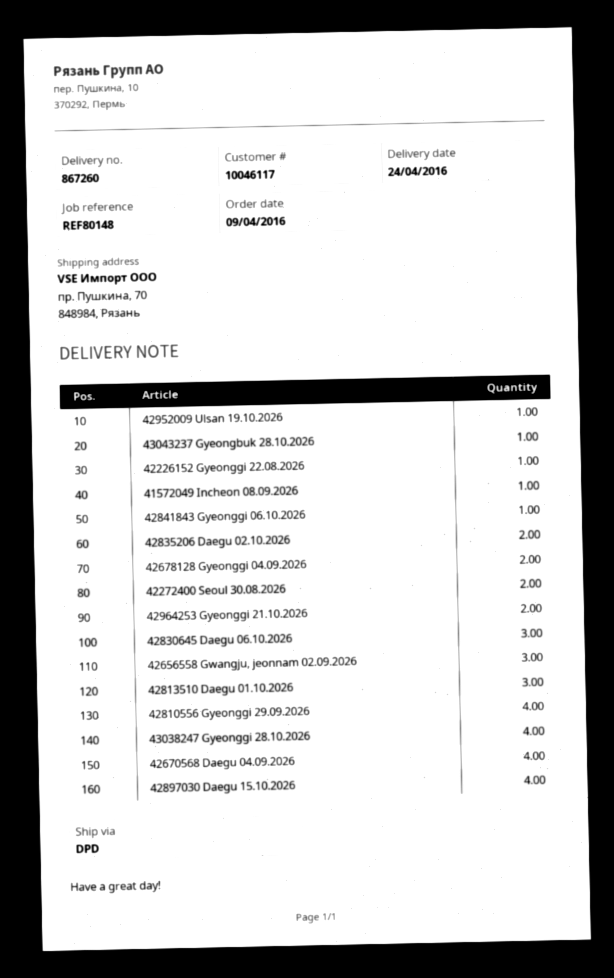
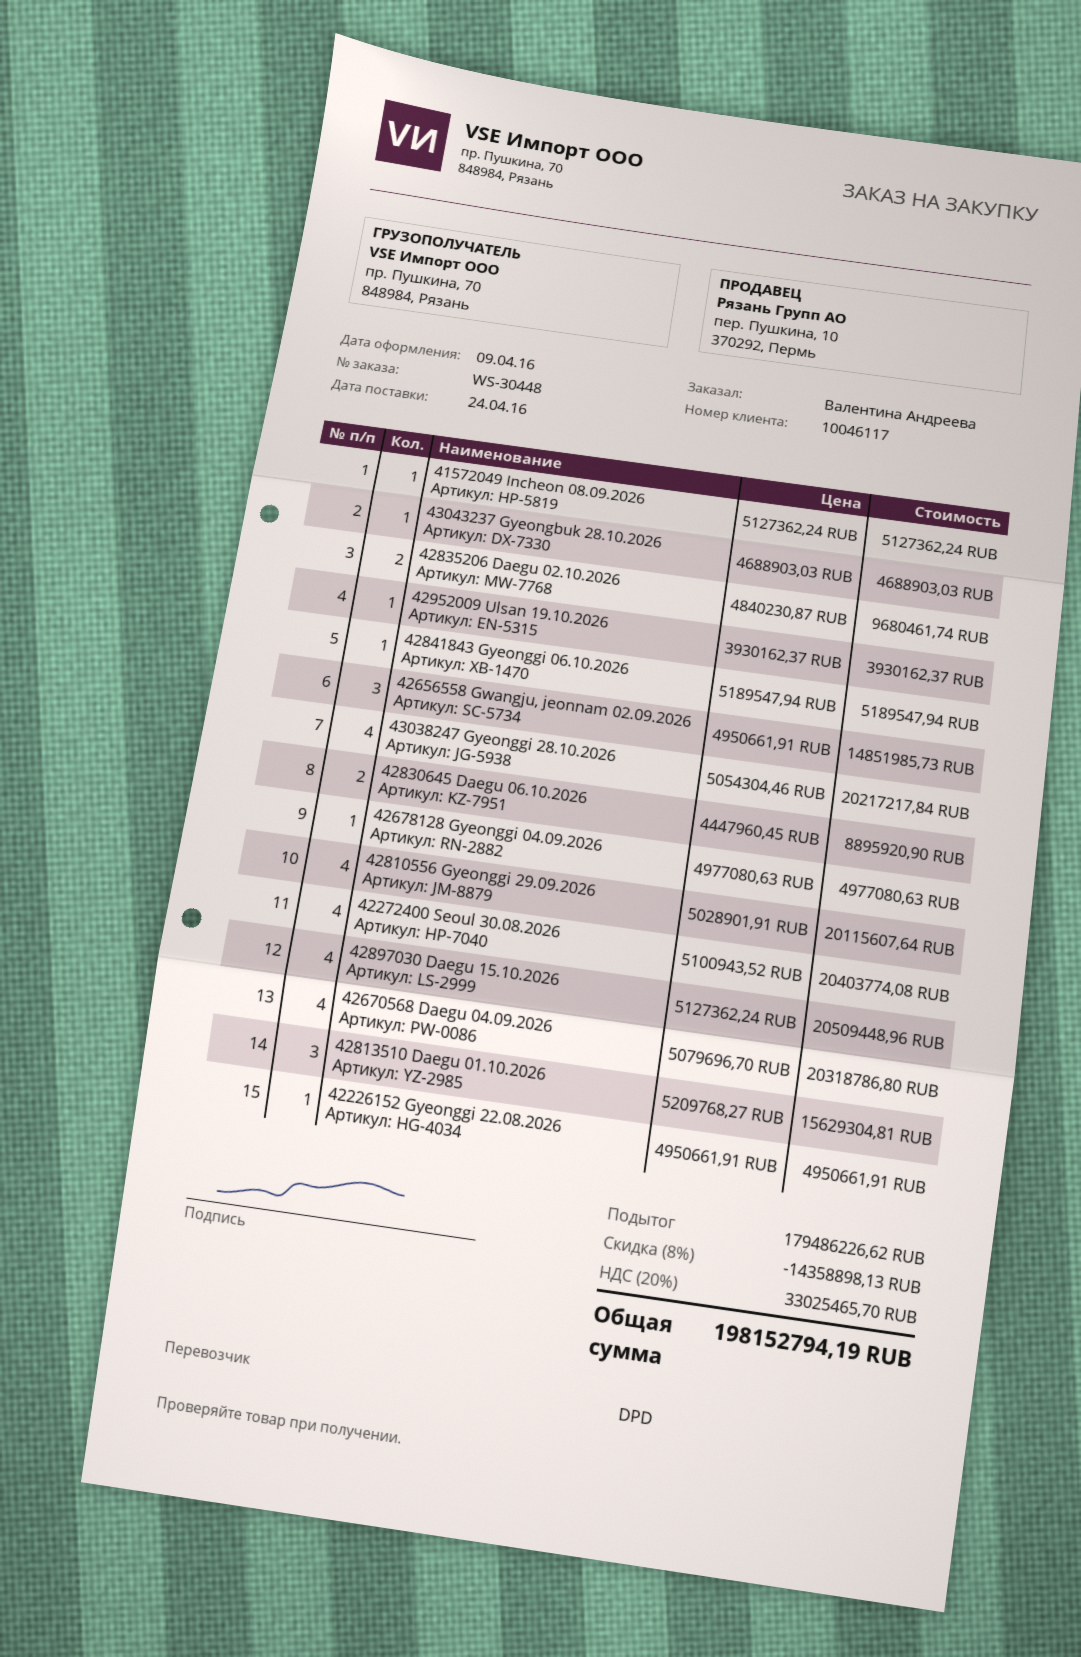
42678128 Gyeonggi 04.09.2026: 2 -> 1
42272400 Seoul 30.08.2026: 2 -> 4
42964253 Gyeonggi 21.10.2026: 2 -> none
42830645 Daegu 06.10.2026: 3 -> 2

